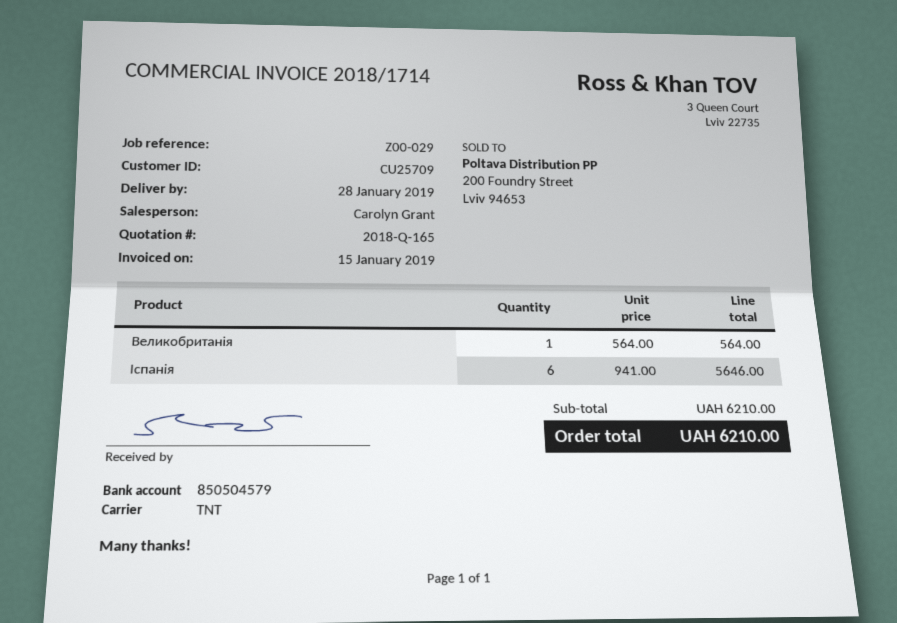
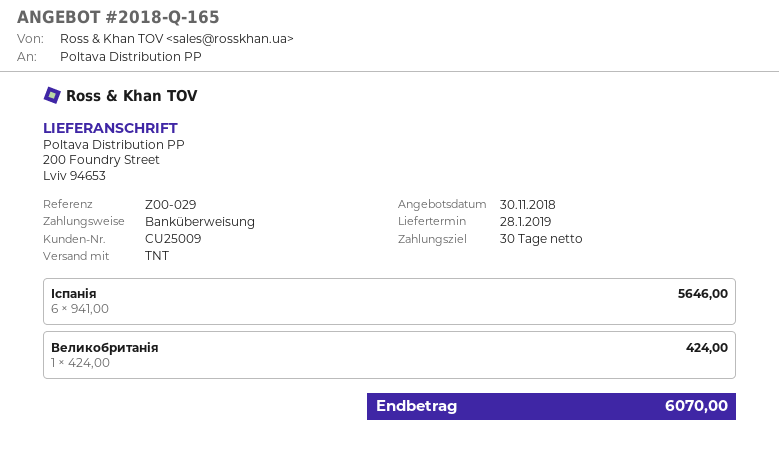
customer number: CU25709 -> CU25009
Великобританія: 1 x 564.00 = 564.00 -> 1 x 424.00 = 424.00
total: 6210.00 -> 6070.00

